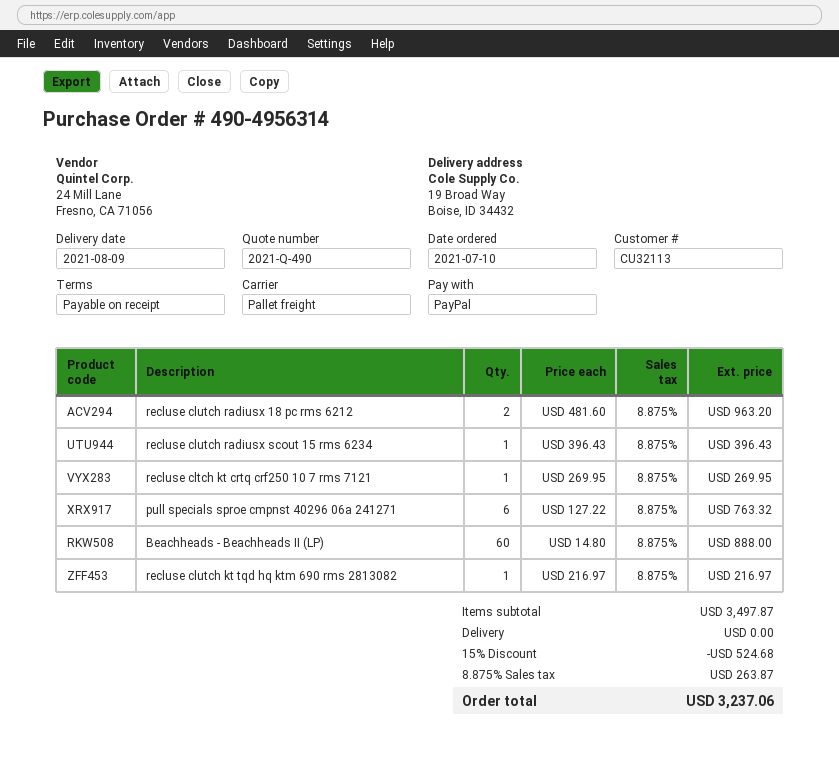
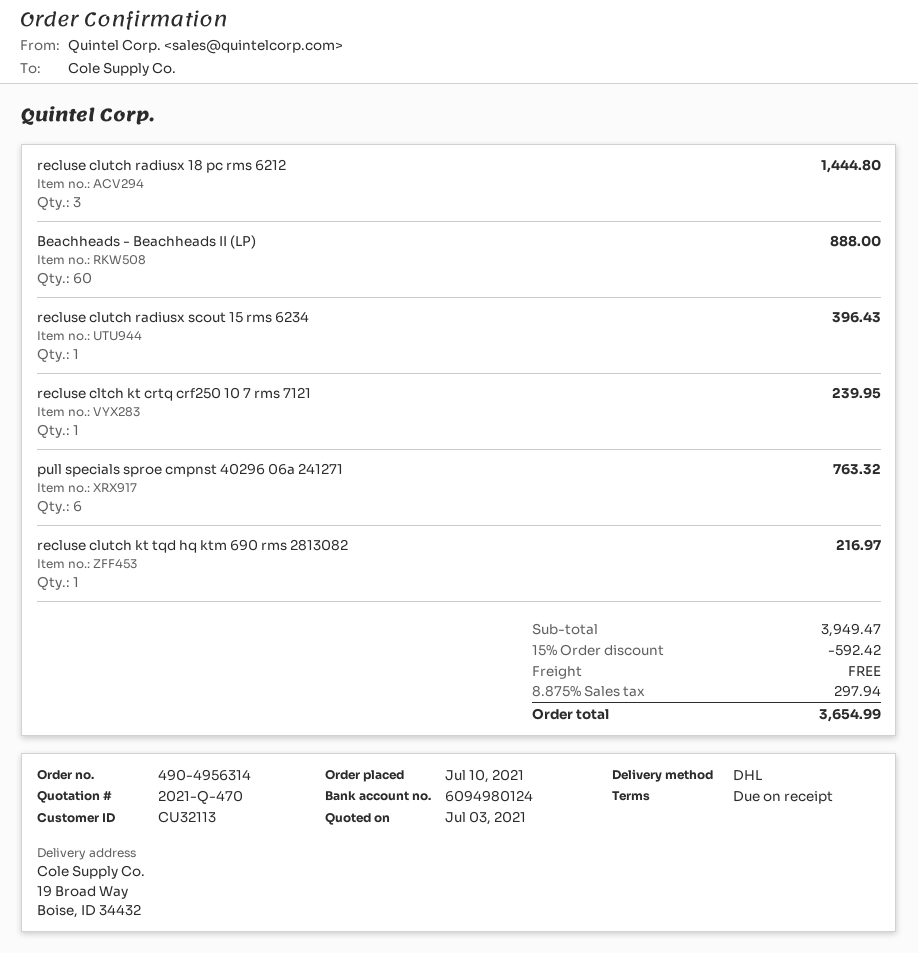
quote number: 2021-Q-490 -> 2021-Q-470
shipping method: pallet freight -> DHL
recluse clutch radiusx 18 pc rms 6212: 2 for 963.20 -> 3 for 1444.80
recluse cltch kt crtq crf250 10 7 rms 7121: 1 for 269.95 -> 1 for 239.95
subtotal: 3497.87 -> 3949.47
discount: 15% = 524.68 -> 15% = 592.42
tax: 8.875% = 263.87 -> 8.875% = 297.94
total: 3237.06 -> 3654.99

